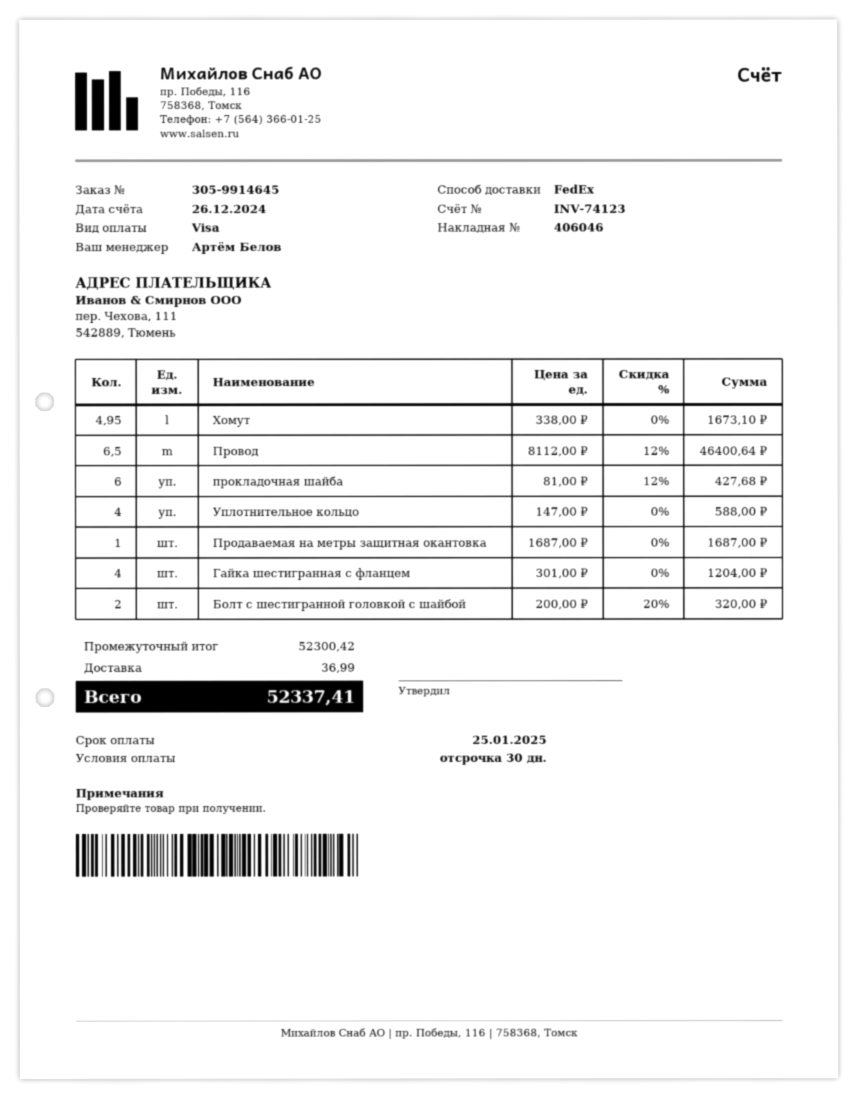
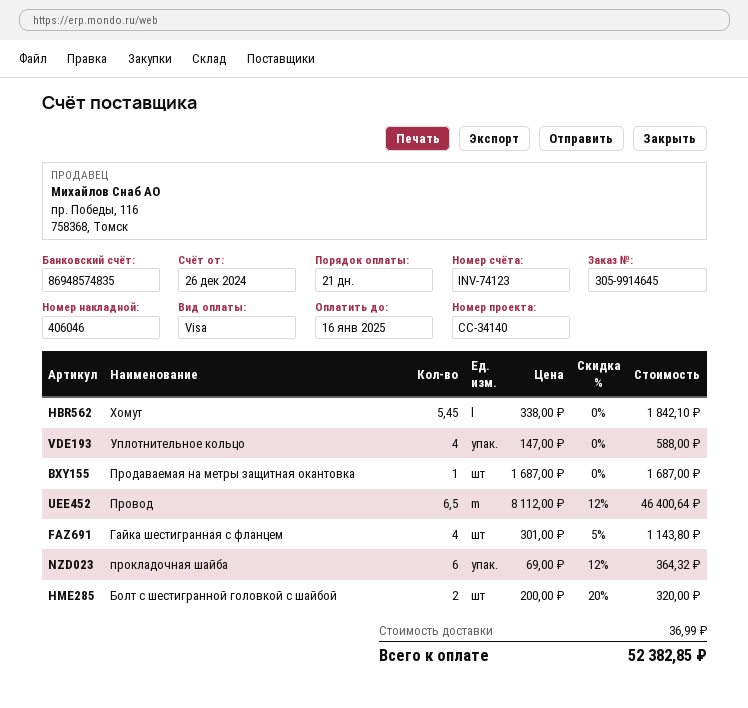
payment terms: 30 days -> 21 days
due date: 2025-01-25 -> 2025-01-16
Хомут: 4.95 x 338.00 = 1673.10 -> 5.45 x 338.00 = 1842.10
прокладочная шайба: 6 x 81.00 - 12% = 427.68 -> 6 x 69.00 - 12% = 364.32
Гайка шестигранная с фланцем: 4 x 301.00 = 1204.00 -> 4 x 301.00 - 5% = 1143.80
total: 52337.41 -> 52382.85

